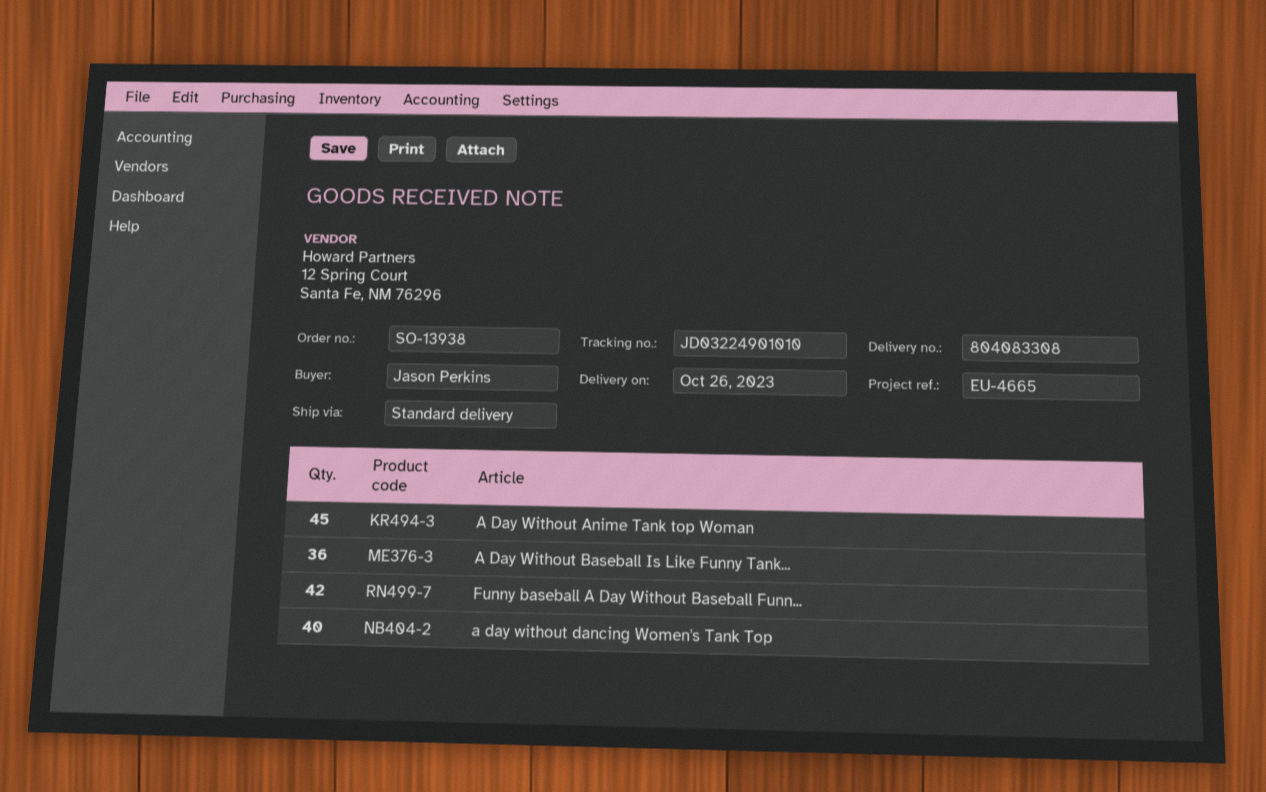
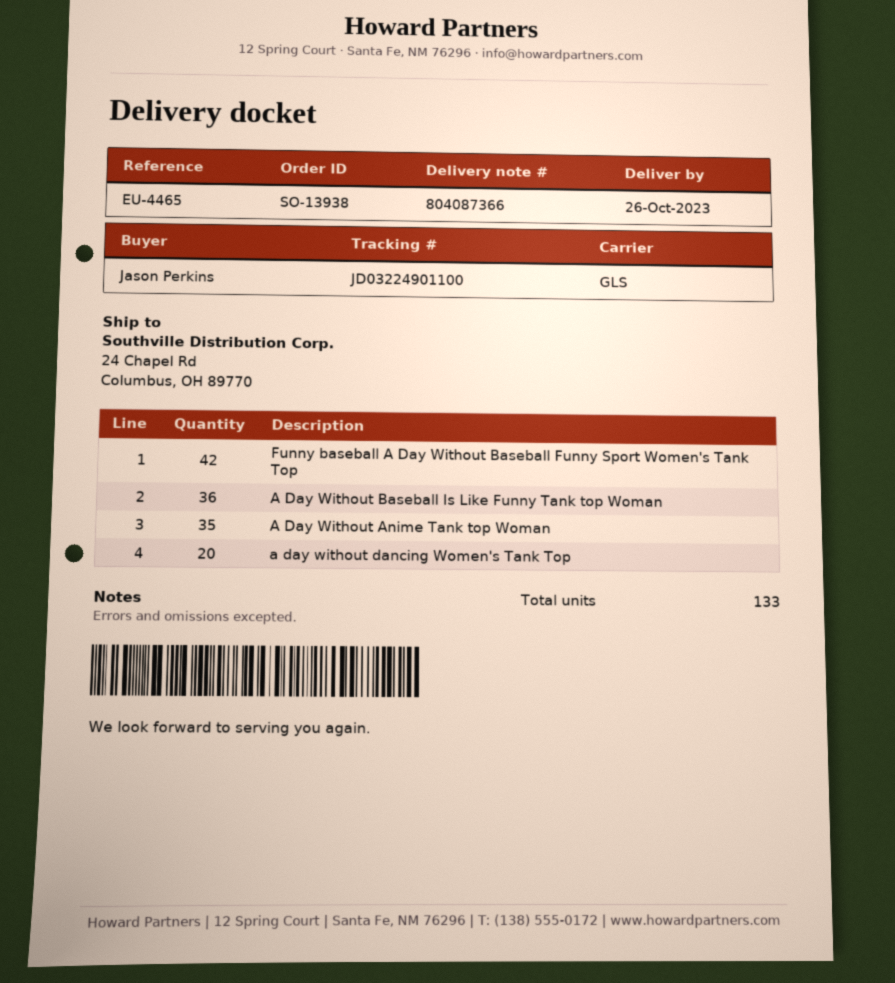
delivery note number: 804083308 -> 804087366
reference: EU-4665 -> EU-4465
shipping method: standard -> GLS
tracking number: JD03224901010 -> JD03224901100
A Day Without Anime Tank top Woman: 45 -> 35
a day without dancing Women's Tank Top: 40 -> 20

